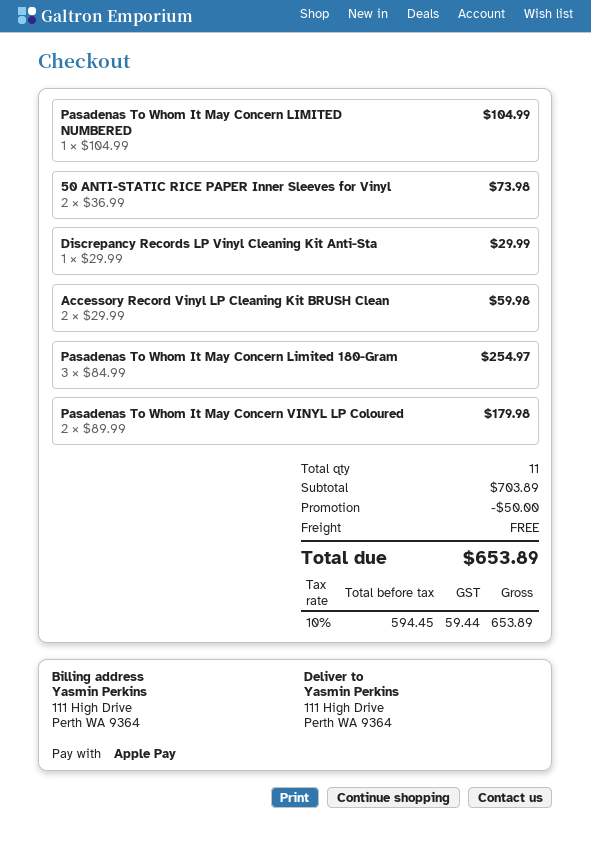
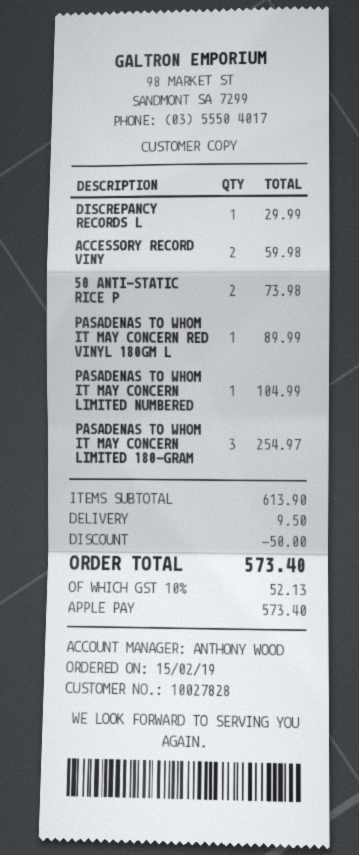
Pasadenas To Whom It May Concern VINYL LP Coloured: 2 for 179.98 -> none
PASADENAS TO WHOM IT MAY CONCERN RED VINYL 180GM L: none -> 1 for 89.99
subtotal: 703.89 -> 613.90
shipping: 0.00 -> 9.50
tax: 10% = 59.44 -> 10% = 52.13
total: 653.89 -> 573.40

